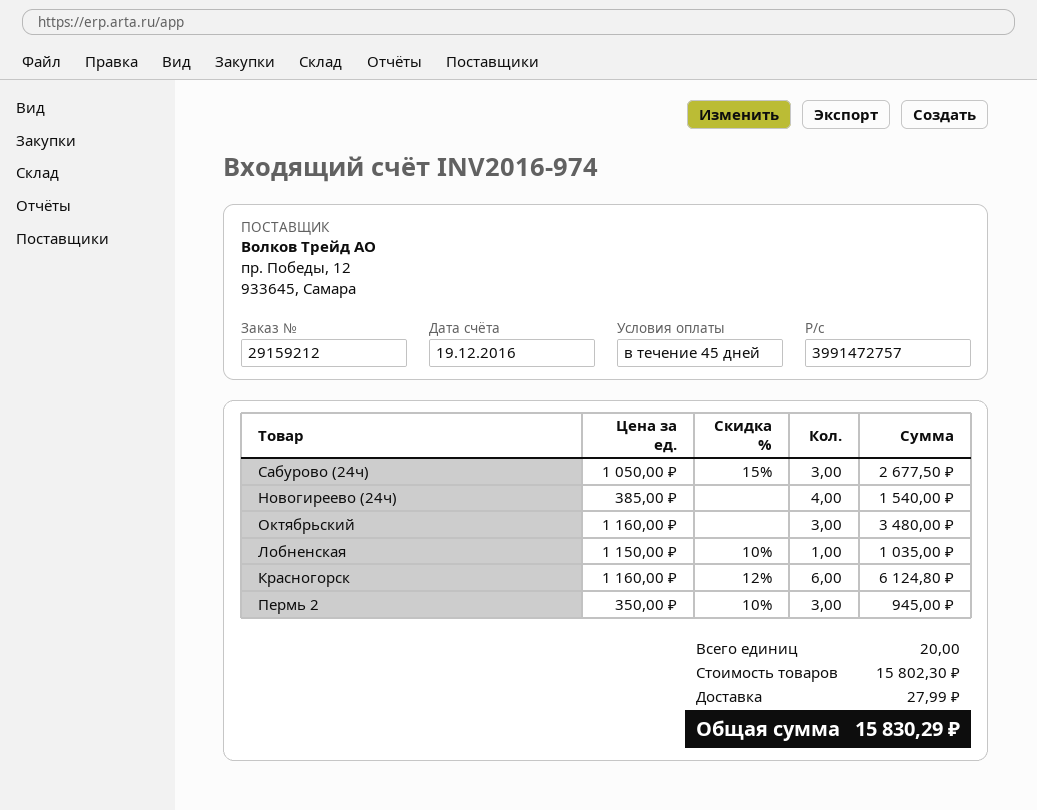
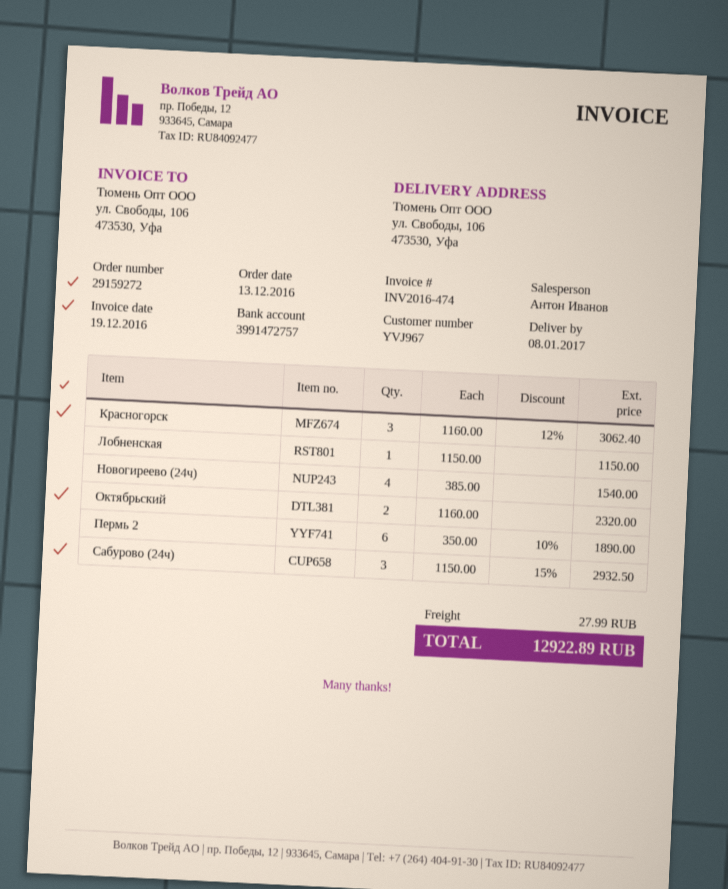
order number: 29159212 -> 29159272
invoice number: INV2016-974 -> INV2016-474
Сабурово (24ч): 3 x 1050.00 - 15% = 2677.50 -> 3 x 1150.00 - 15% = 2932.50
Октябрьский: 3 x 1160.00 = 3480.00 -> 2 x 1160.00 = 2320.00
Лобненская: 1 x 1150.00 - 10% = 1035.00 -> 1 x 1150.00 = 1150.00
Красногорск: 6 x 1160.00 - 12% = 6124.80 -> 3 x 1160.00 - 12% = 3062.40
Пермь 2: 3 x 350.00 - 10% = 945.00 -> 6 x 350.00 - 10% = 1890.00
total: 15830.29 -> 12922.89

